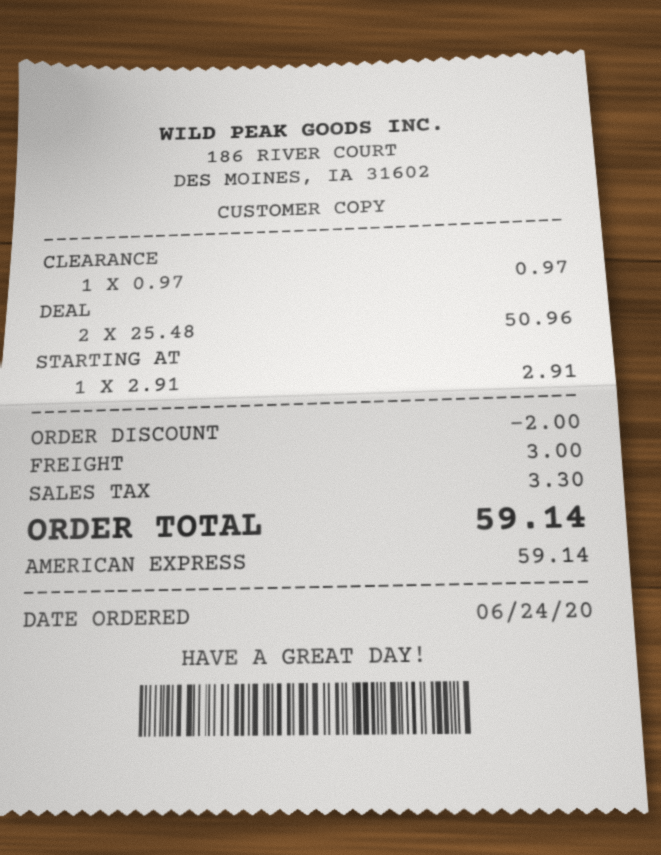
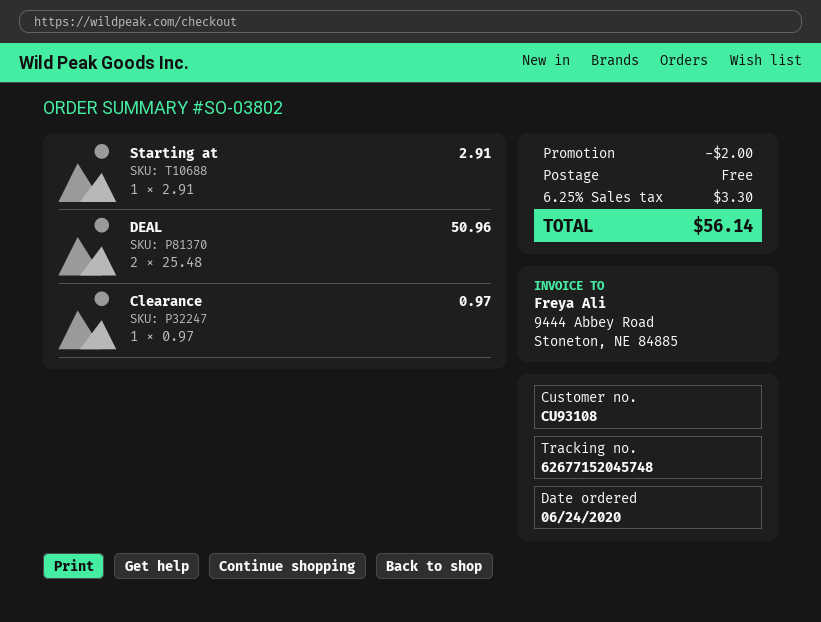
shipping: 3.00 -> 0.00
total: 59.14 -> 56.14

